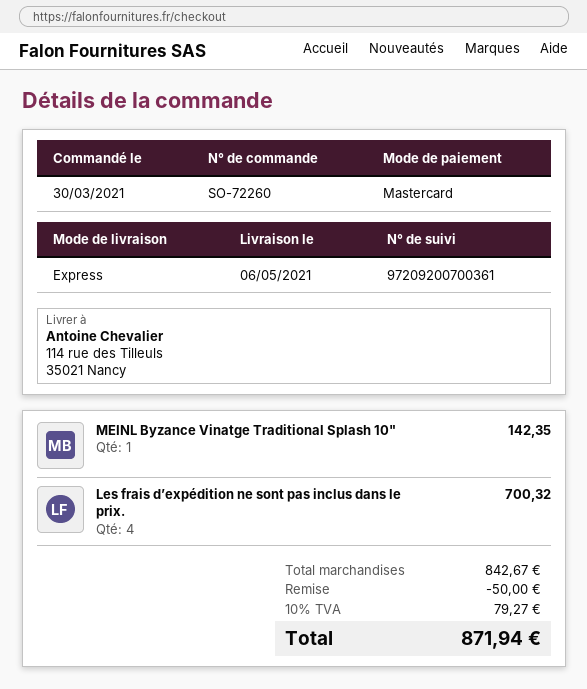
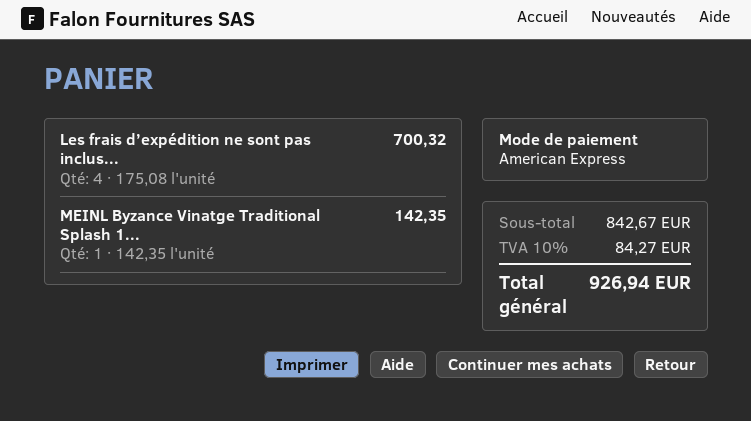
payment method: Mastercard -> American Express
discount: 50.00 -> none
tax: 10% = 79.27 -> 10% = 84.27
total: 871.94 -> 926.94

